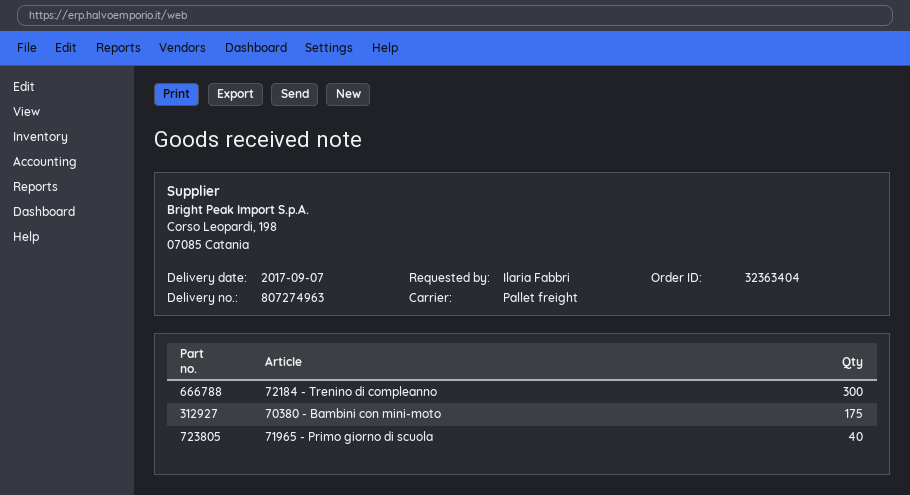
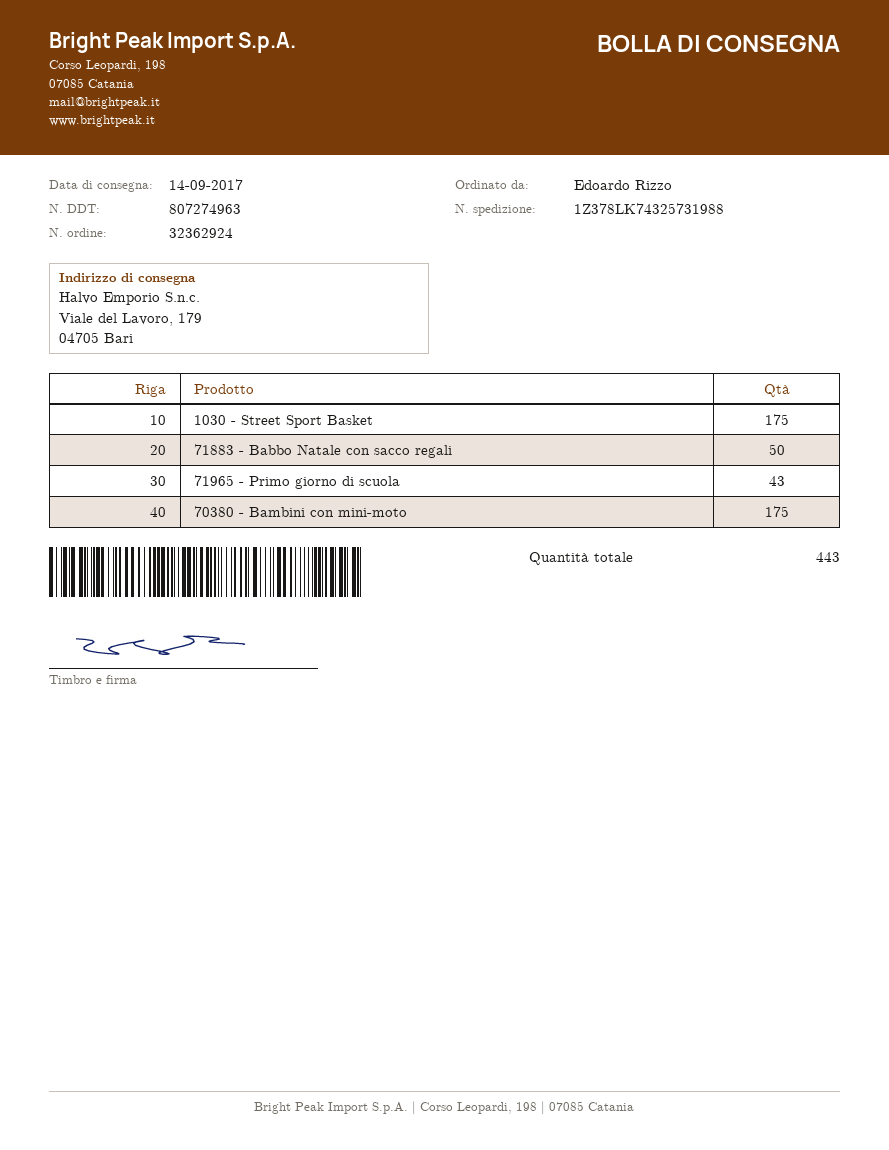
order number: 32363404 -> 32362924
delivery date: 2017-09-07 -> 2017-09-14
ordered by: Ilaria Fabbri -> Edoardo Rizzo
72184 - Trenino di compleanno: 300 -> none
71965 - Primo giorno di scuola: 40 -> 43
1030 - Street Sport Basket: none -> 175
71883 - Babbo Natale con sacco regali: none -> 50

